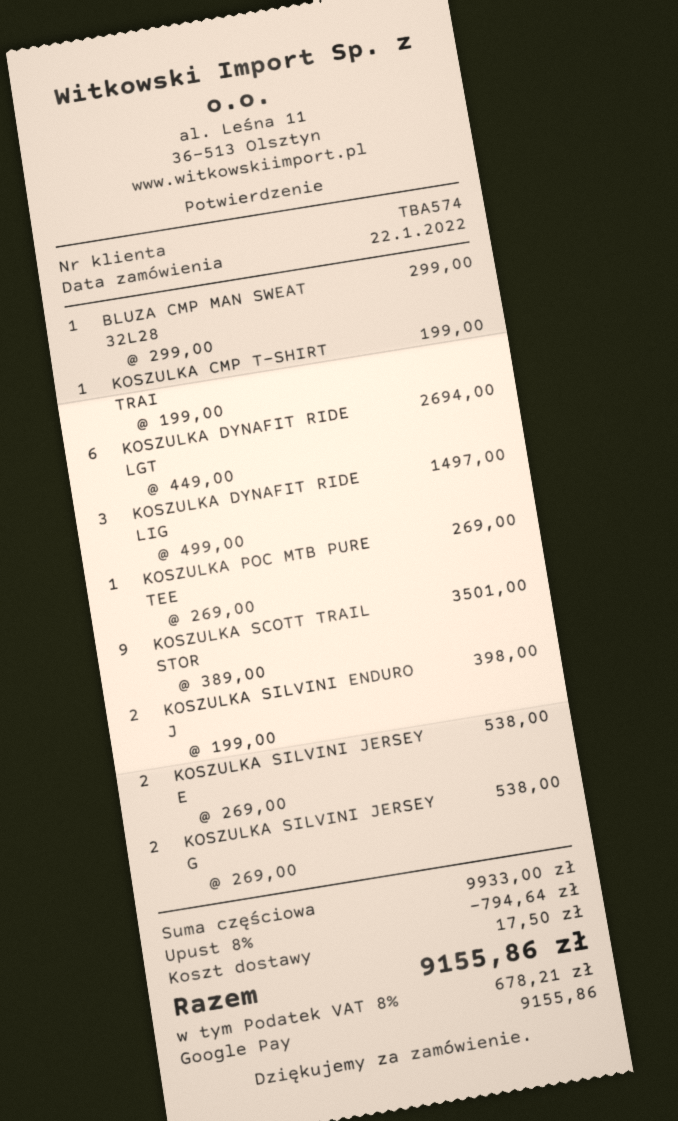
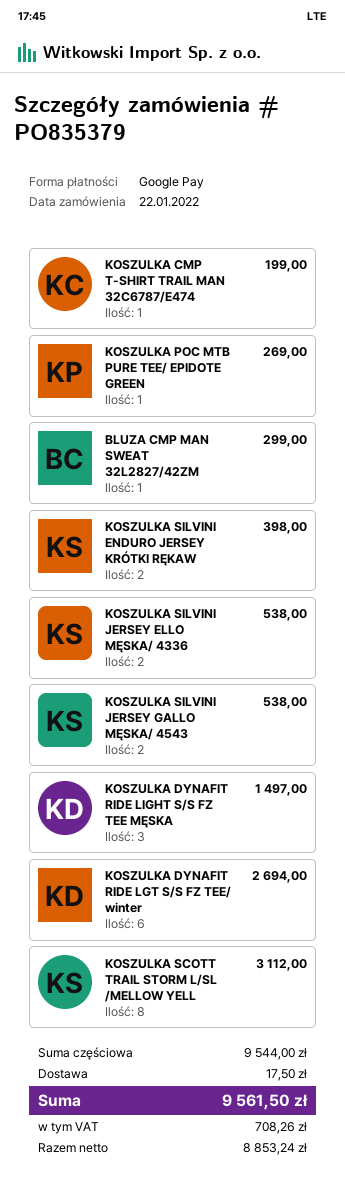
KOSZULKA SCOTT TRAIL STOR: 9 for 3501.00 -> 8 for 3112.00
subtotal: 9933.00 -> 9544.00
discount: 8% = 794.64 -> none
tax: 678.21 -> 708.26
total: 9155.86 -> 9561.50

